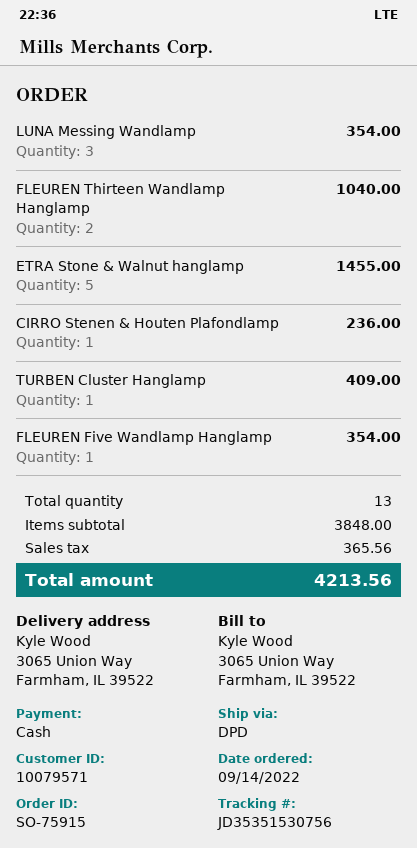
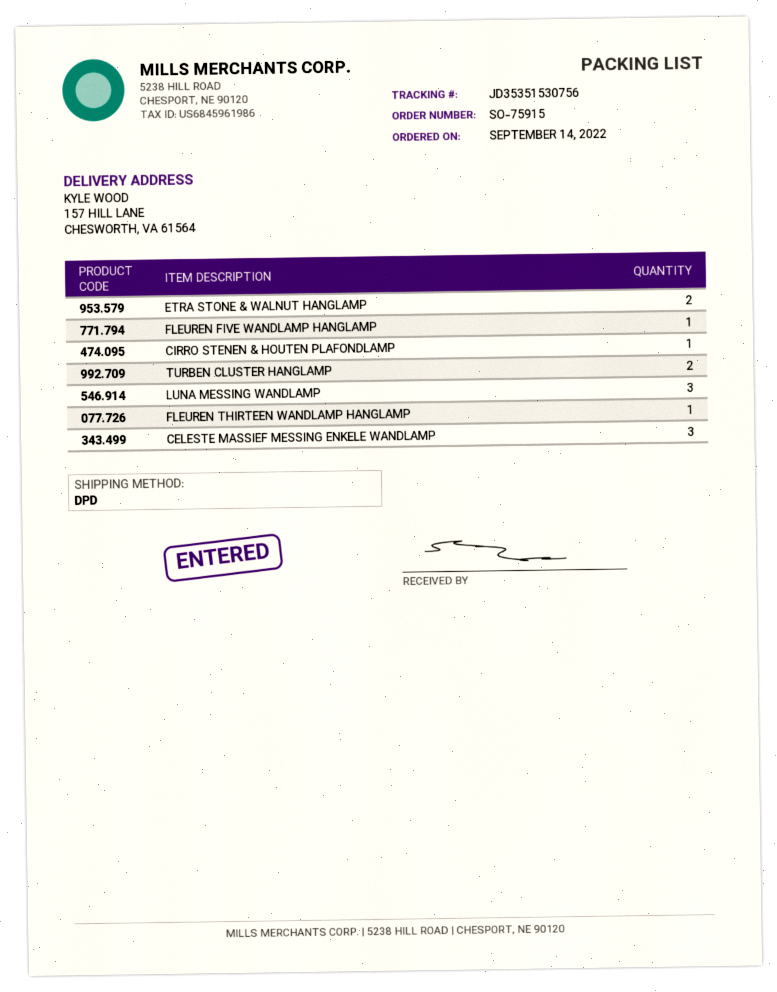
ship to: 3065 Union Way, Farmham, IL 39522 -> 157 HILL LANE, CHESWORTH, VA 61564
FLEUREN Thirteen Wandlamp Hanglamp: 2 -> 1
ETRA Stone & Walnut hanglamp: 5 -> 2
TURBEN Cluster Hanglamp: 1 -> 2
CELESTE MASSIEF MESSING ENKELE WANDLAMP: none -> 3

